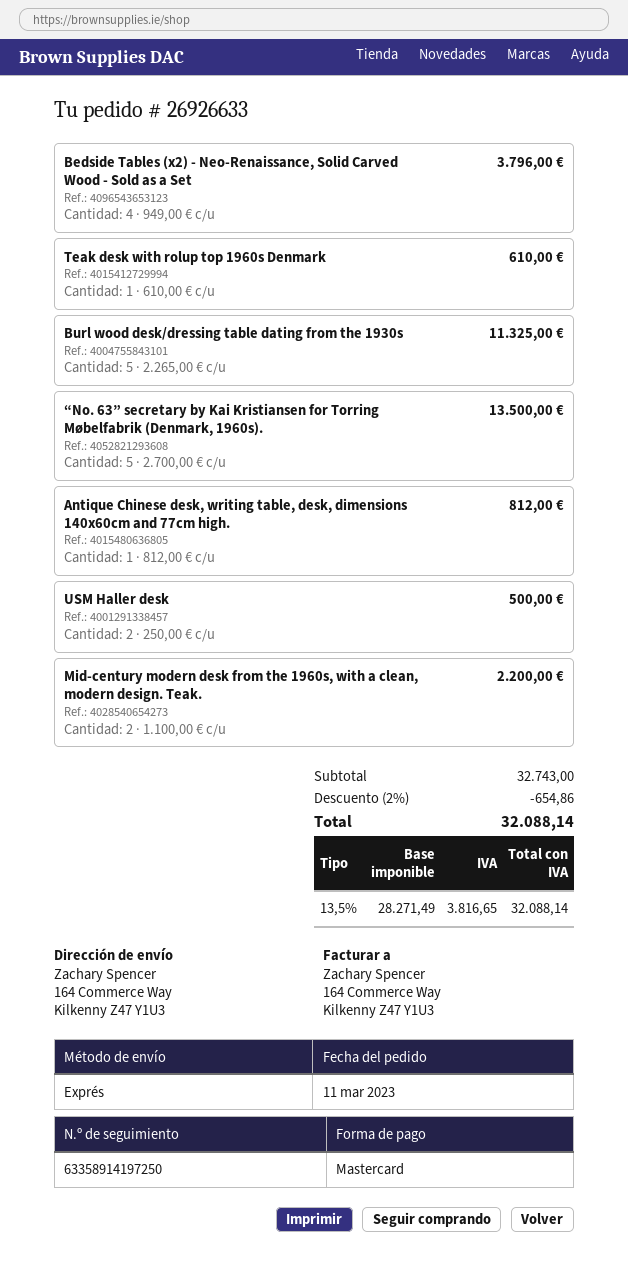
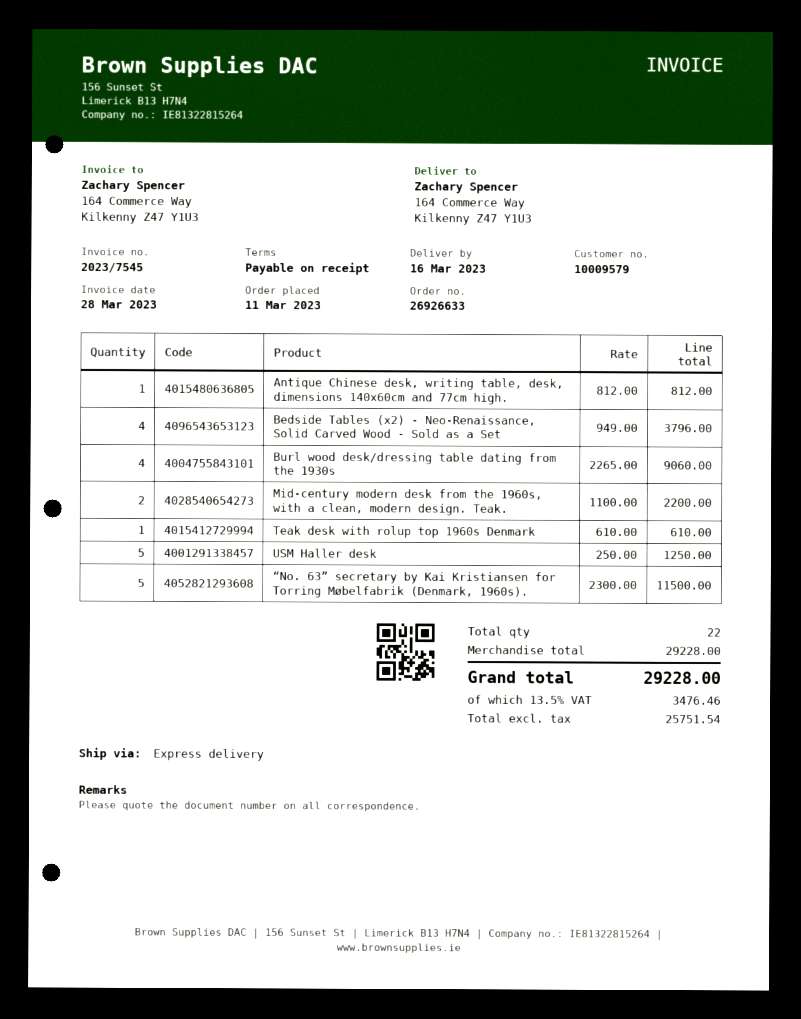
Burl wood desk/dressing table dating from the 1930s: 5 x 2265.00 = 11325.00 -> 4 x 2265.00 = 9060.00
“No. 63” secretary by Kai Kristiansen for Torring Møbelfabrik (Denmark, 1960s).: 5 x 2700.00 = 13500.00 -> 5 x 2300.00 = 11500.00
USM Haller desk: 2 x 250.00 = 500.00 -> 5 x 250.00 = 1250.00
subtotal: 32743.00 -> 29228.00
discount: 2% = 654.86 -> none
net: 28271.49 -> 25751.54
tax: 13.5% = 3816.65 -> 13.5% = 3476.46
total: 32088.14 -> 29228.00

